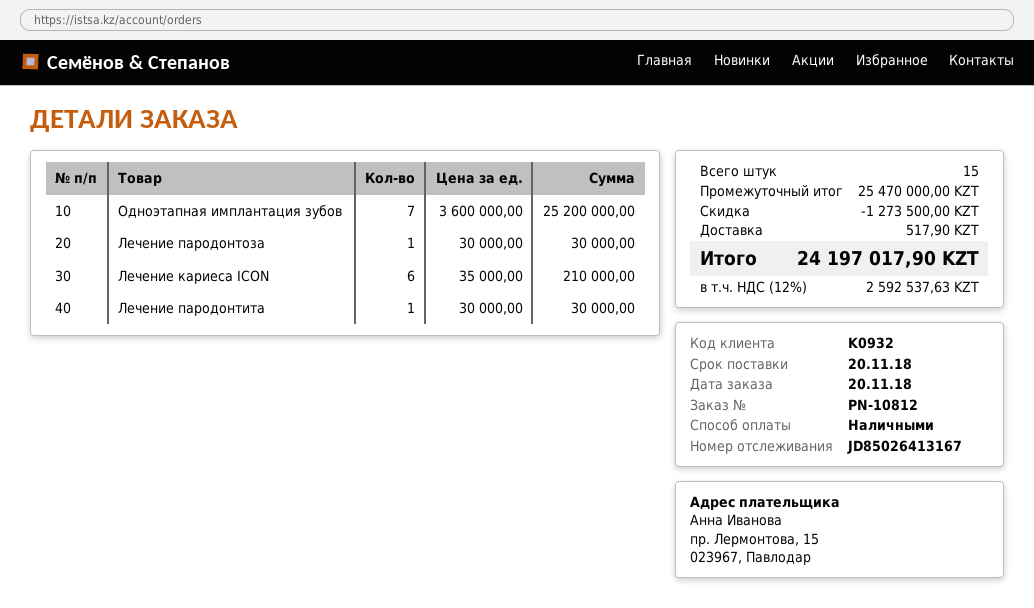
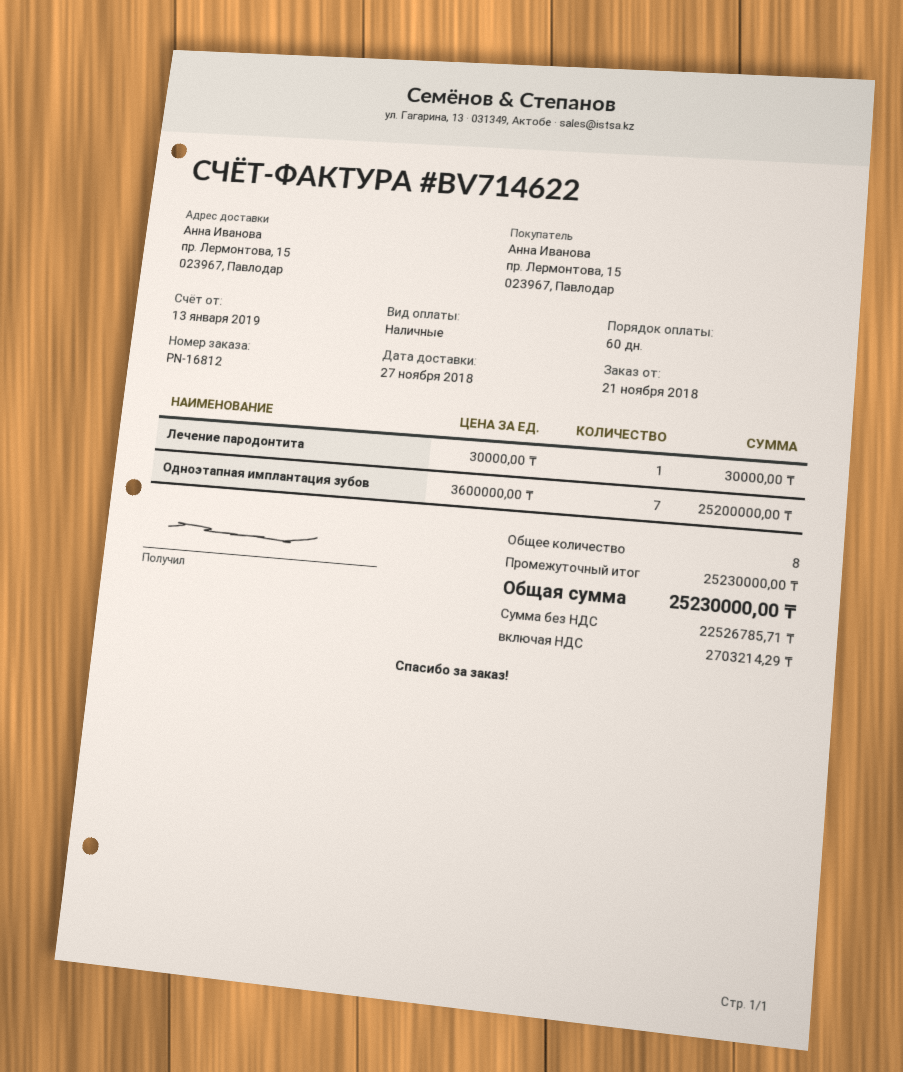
order number: PN-10812 -> PN-16812
order date: 2018-11-20 -> 2018-11-21
delivery date: 2018-11-20 -> 2018-11-27
Лечение пародонтоза: 1 x 30000.00 = 30000.00 -> none
Лечение кариеса ICON: 6 x 35000.00 = 210000.00 -> none
total quantity: 15 -> 8
subtotal: 25470000.00 -> 25230000.00
discount: 1273500.00 -> none
shipping: 517.90 -> none
tax: 2592537.63 -> 2703214.29
total: 24197017.90 -> 25230000.00

